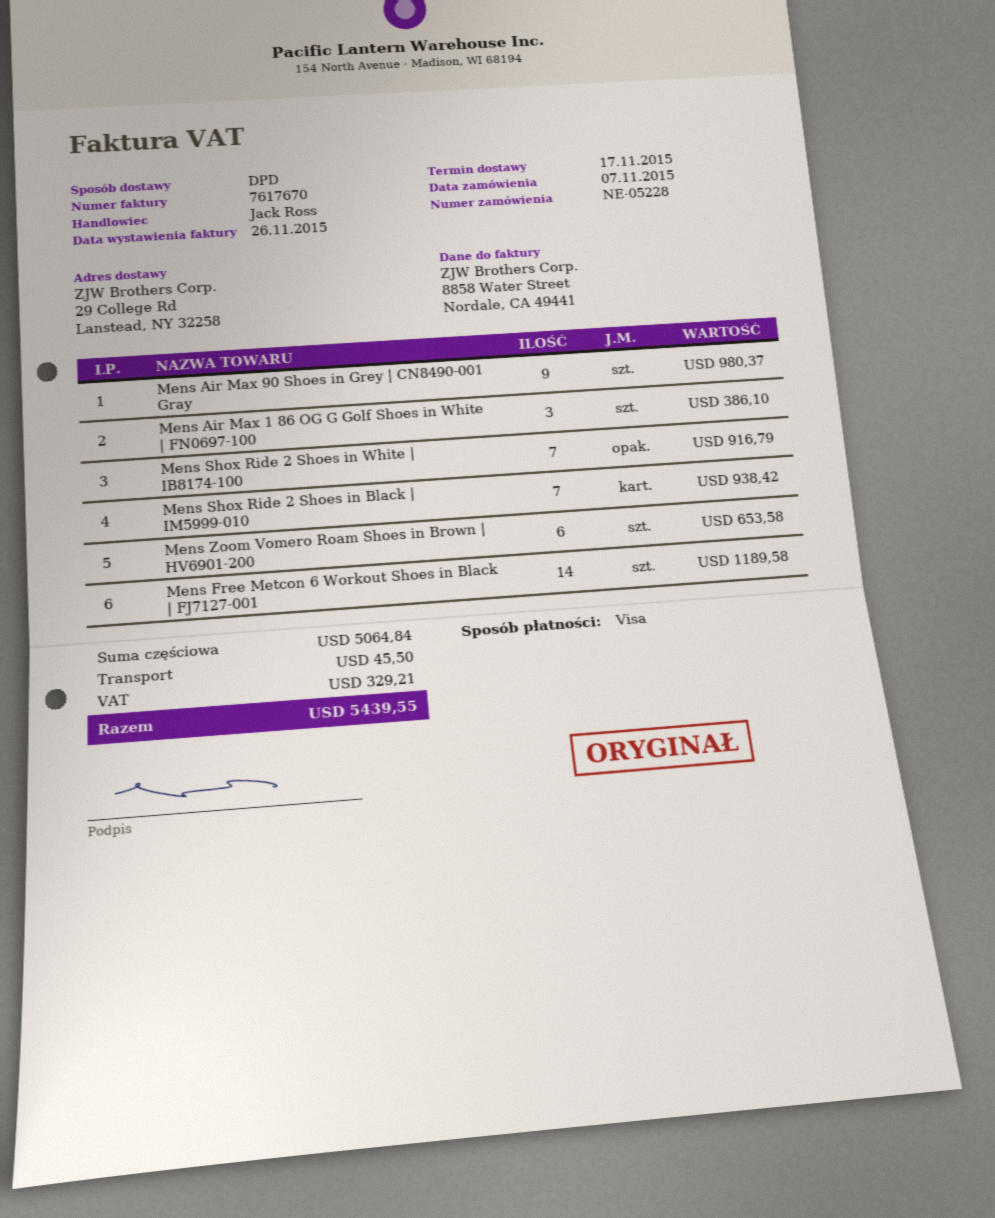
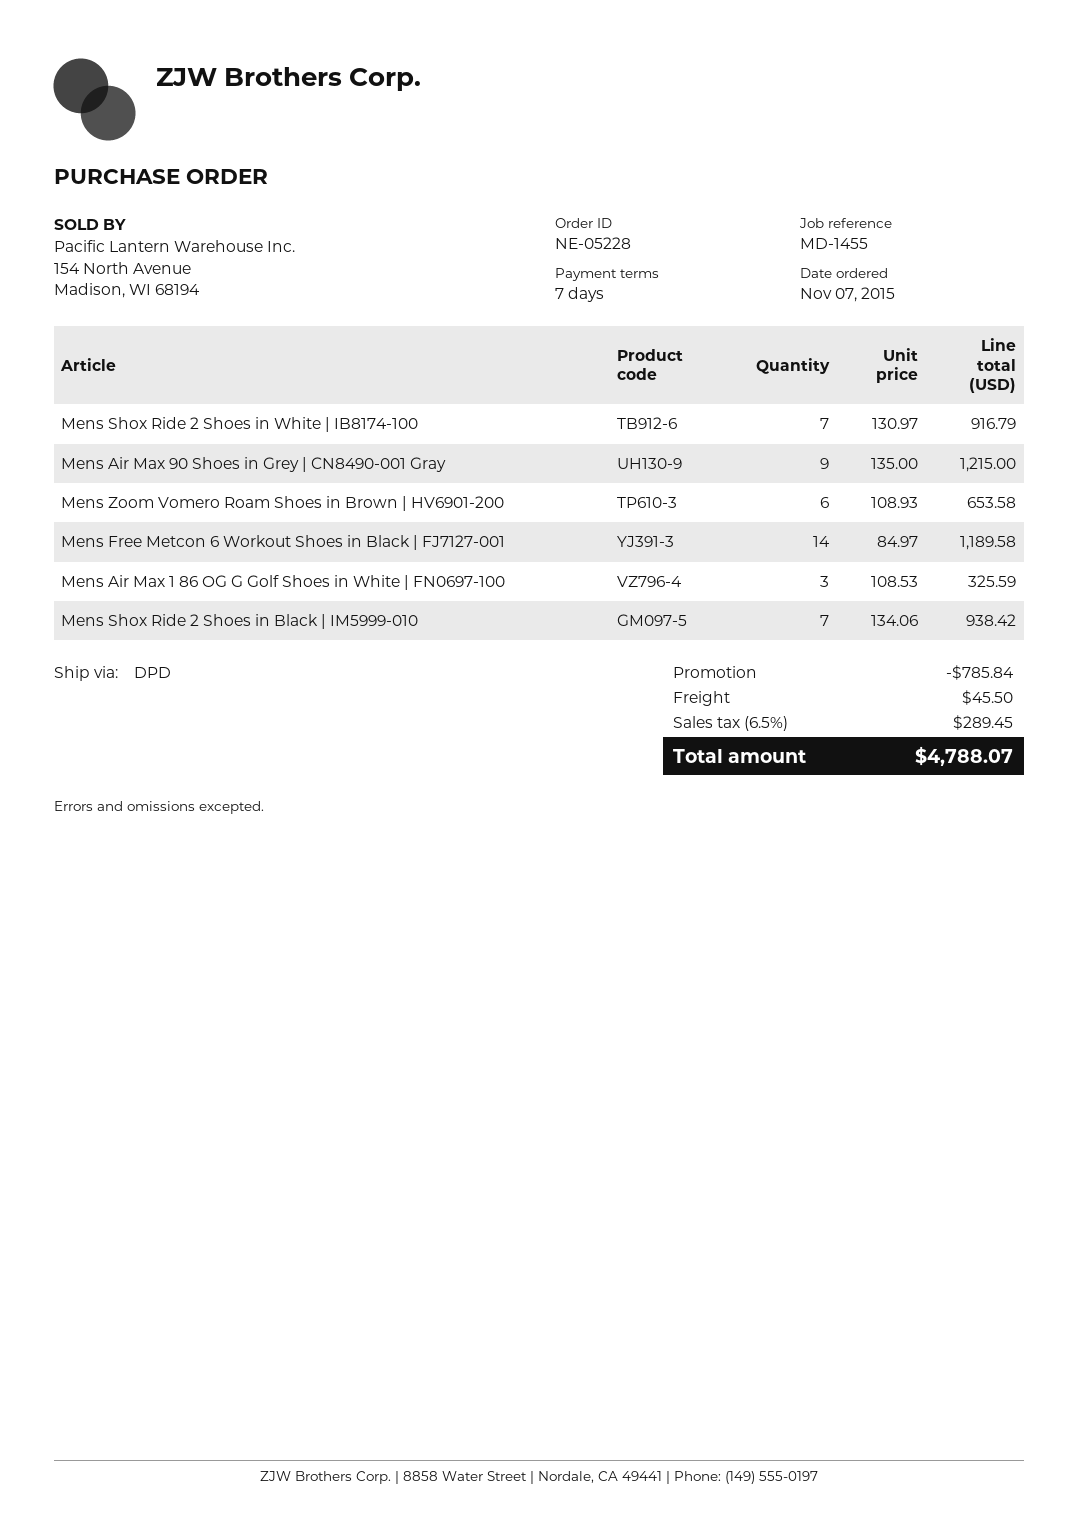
Mens Air Max 90 Shoes in Grey | CN8490-001 Gray: 9 for 980.37 -> 9 for 1215.00
Mens Air Max 1 86 OG G Golf Shoes in White | FN0697-100: 3 for 386.10 -> 3 for 325.59
discount: none -> 785.84
tax: 329.21 -> 289.45
total: 5439.55 -> 4788.07

